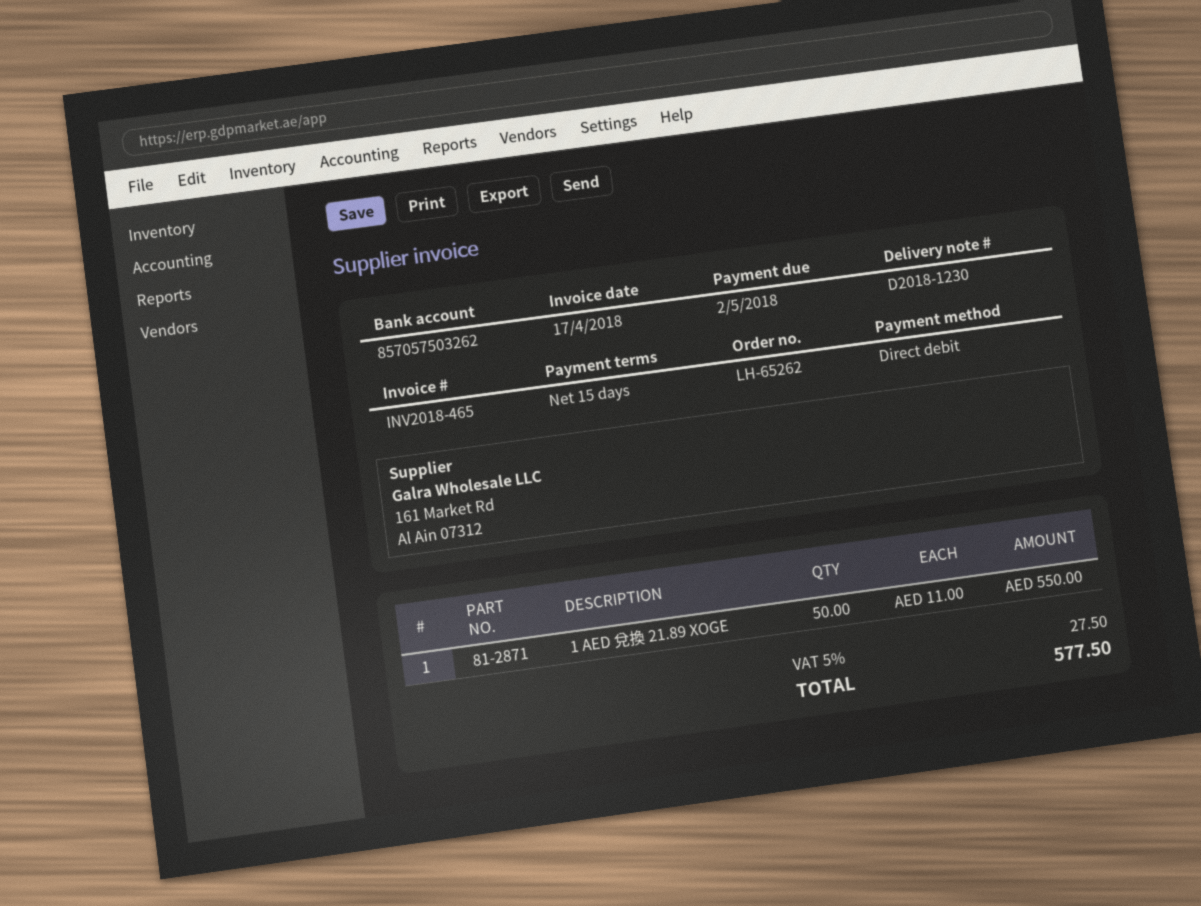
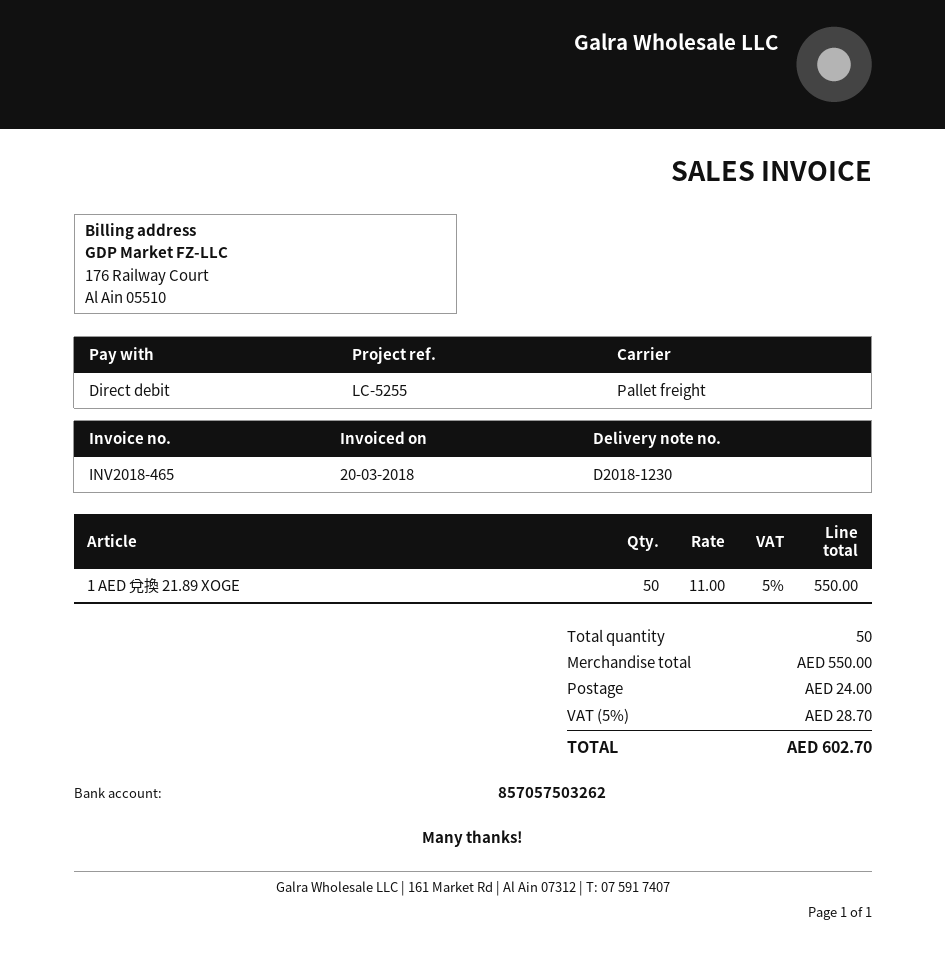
invoice date: 2018-04-17 -> 2018-03-20
shipping: none -> 24.00
tax: 5% = 27.50 -> 5% = 28.70
total: 577.50 -> 602.70

